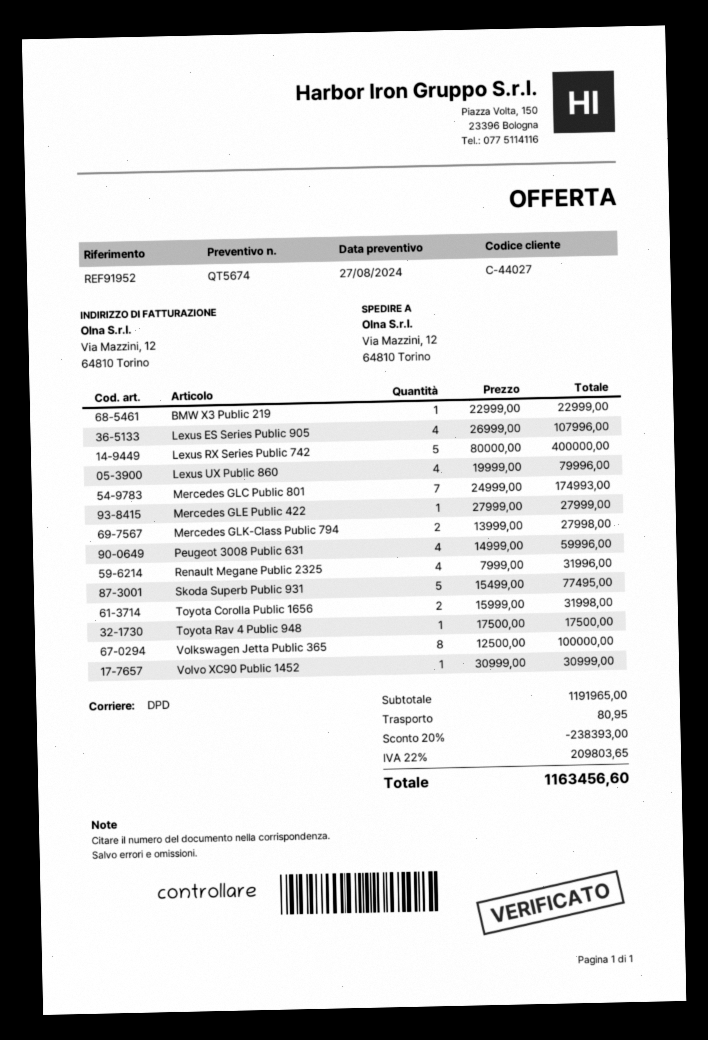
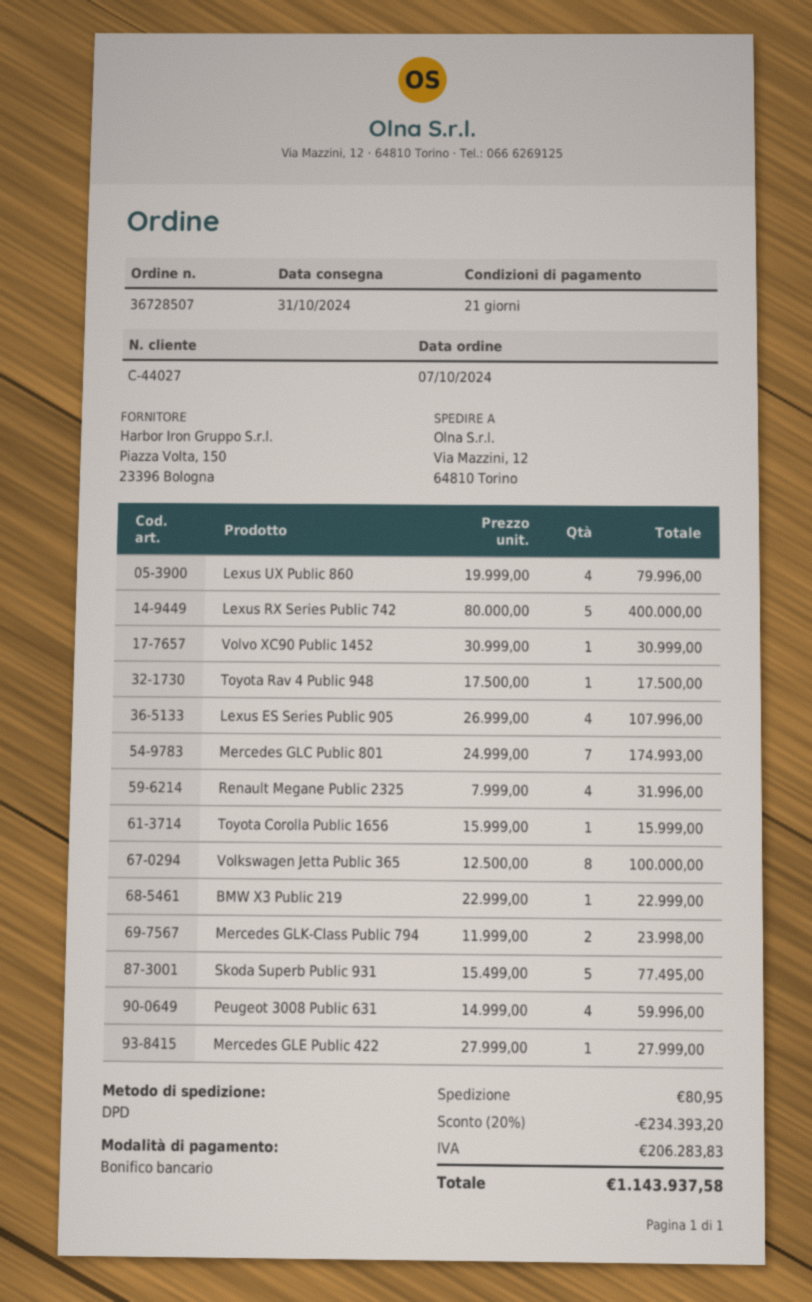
Mercedes GLK-Class Public 794: 2 x 13999.00 = 27998.00 -> 2 x 11999.00 = 23998.00
Toyota Corolla Public 1656: 2 x 15999.00 = 31998.00 -> 1 x 15999.00 = 15999.00
discount: 20% = 238393.00 -> 20% = 234393.20
tax: 209803.65 -> 206283.83
total: 1163456.60 -> 1143937.58

